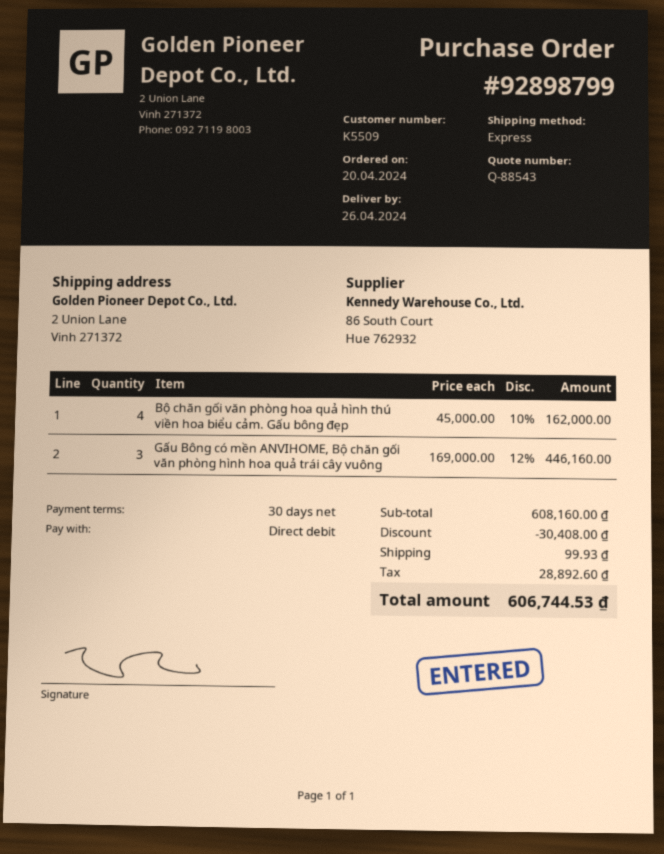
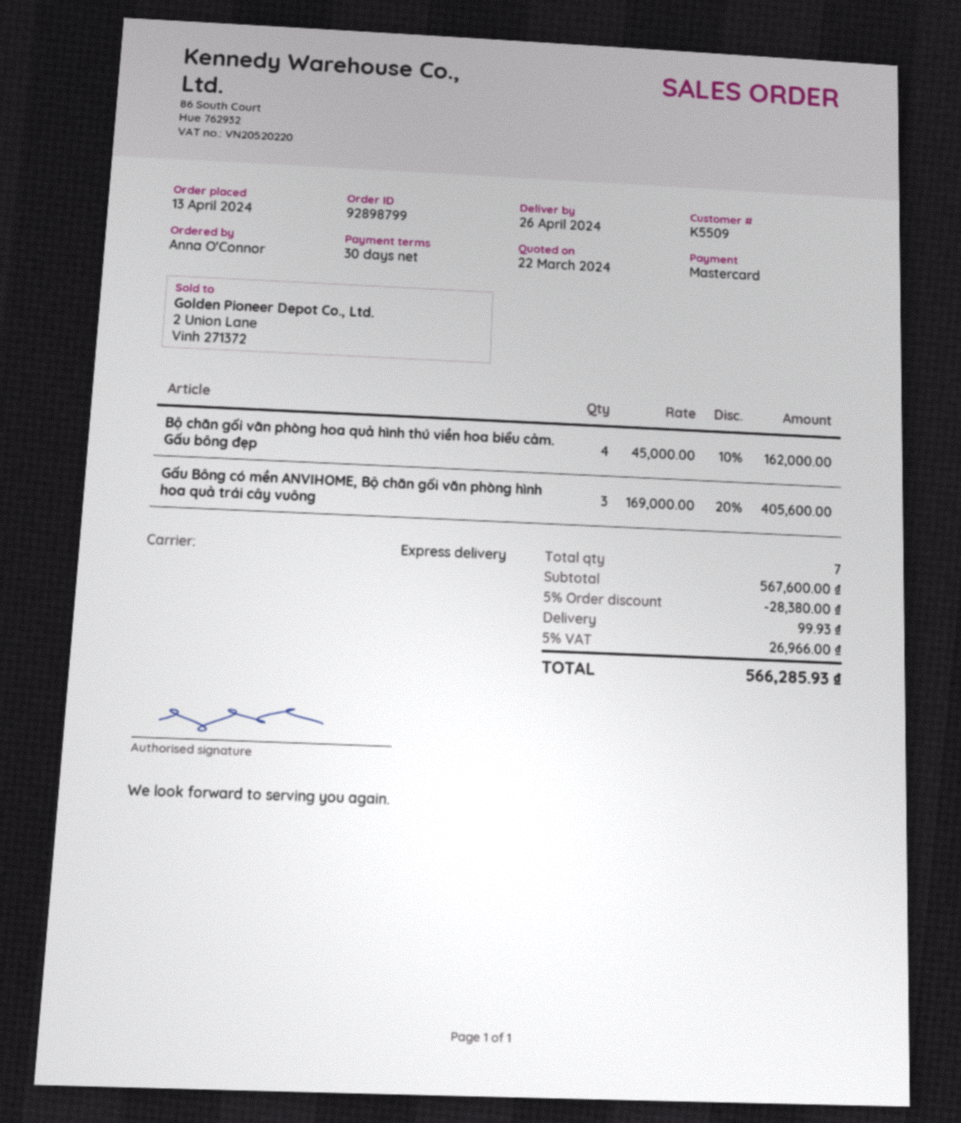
order date: 2024-04-20 -> 2024-04-13
payment method: direct debit -> Mastercard
Gấu Bông có mền ANVIHOME, Bộ chăn gối văn phòng hình hoa quả trái cây vuông: 3 x 169000.00 - 12% = 446160.00 -> 3 x 169000.00 - 20% = 405600.00
subtotal: 608160.00 -> 567600.00
discount: 30408.00 -> 28380.00
tax: 28892.60 -> 26966.00
total: 606744.53 -> 566285.93

